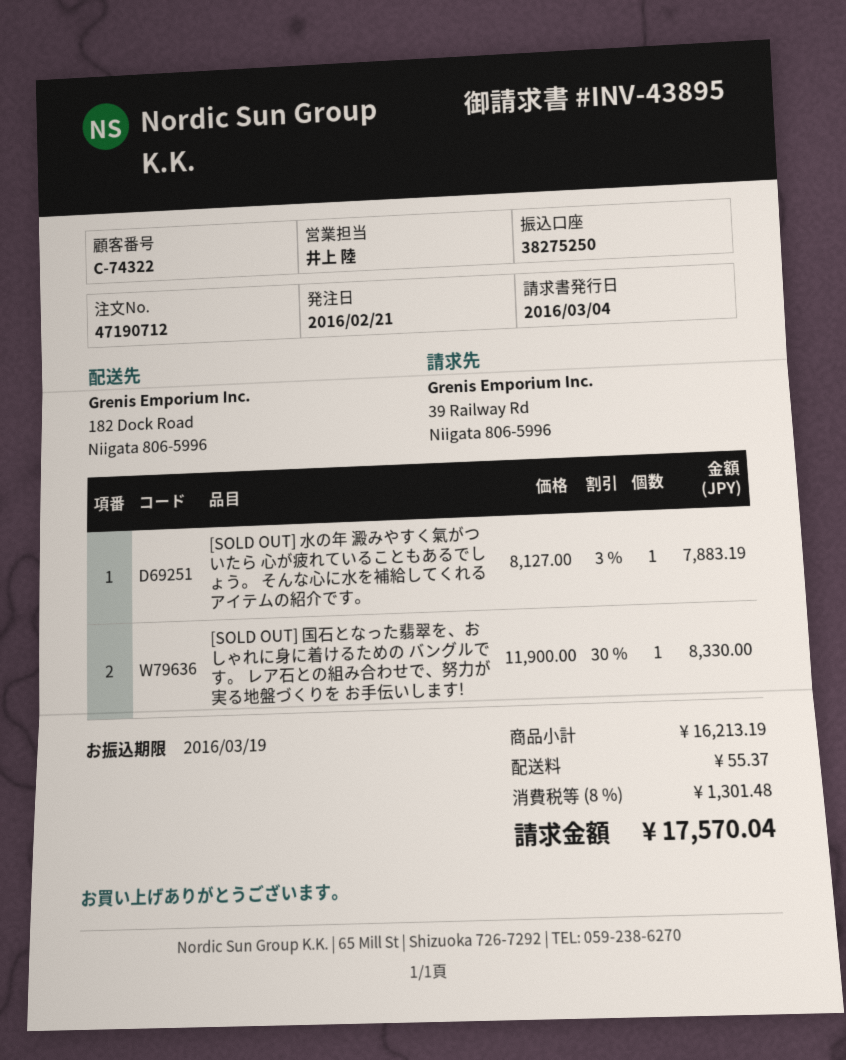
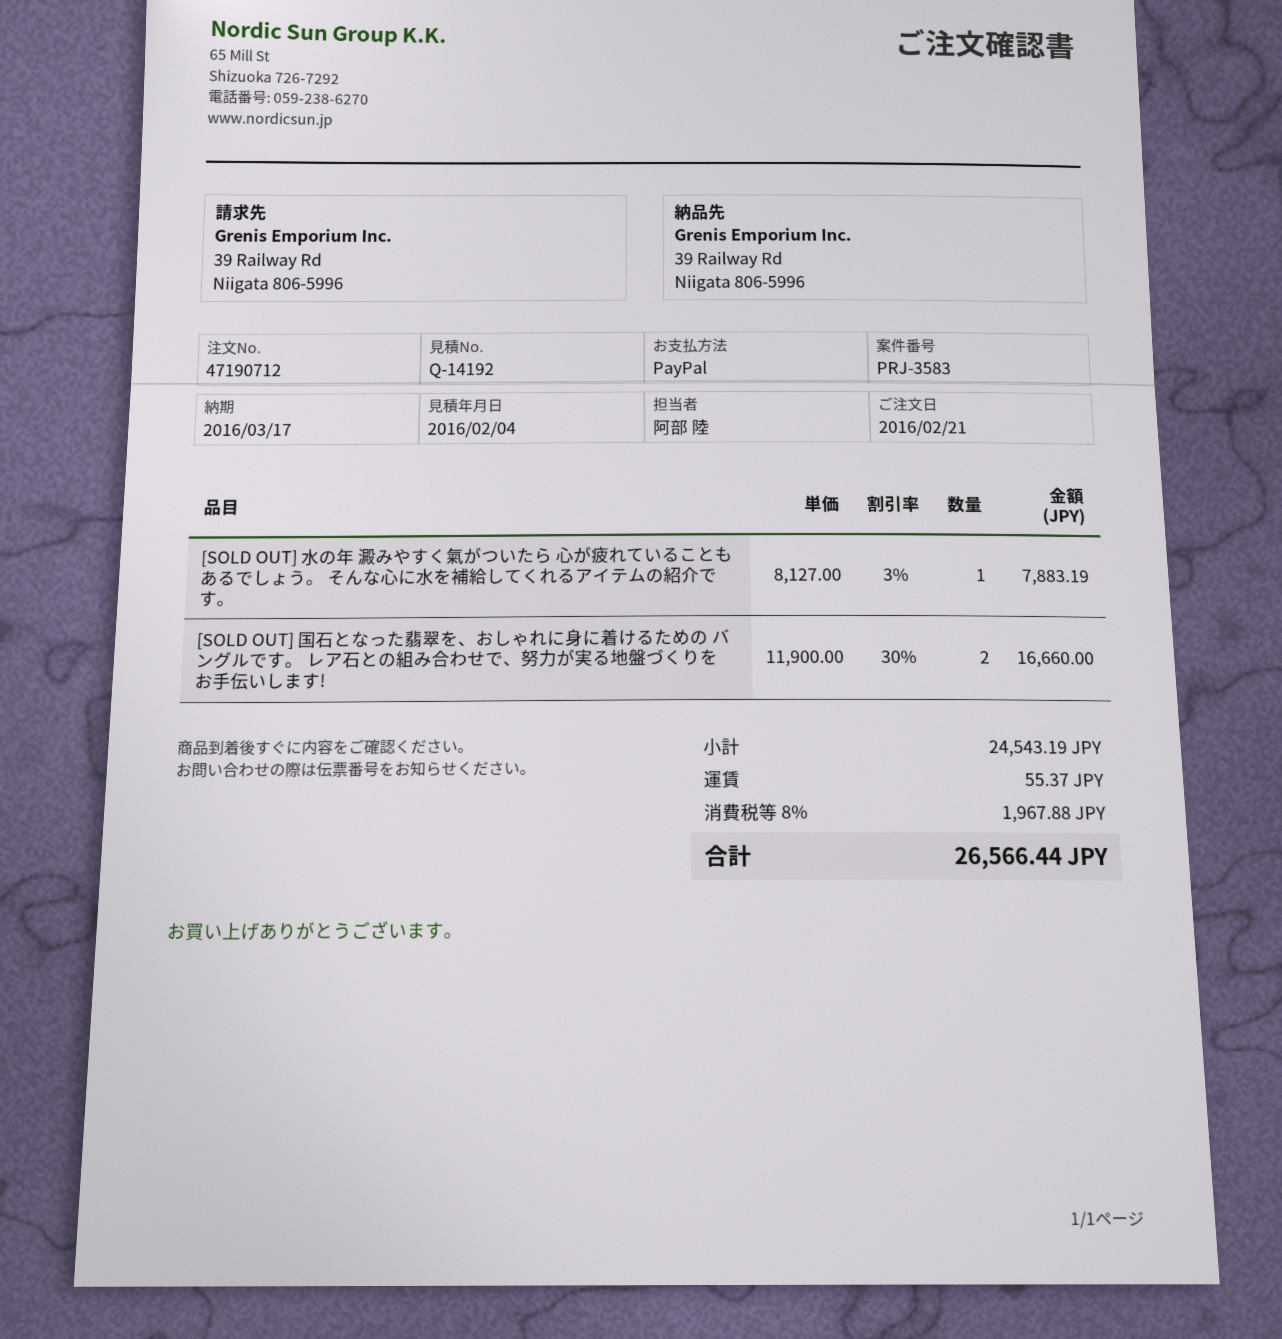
sales rep: 井上 陸 -> 阿部 陸
ship to: 182 Dock Road, Niigata 806-5996 -> 39 Railway Rd, Niigata 806-5996
[SOLD OUT] 国石となった翡翠を、おしゃれに身に着けるための バングルです。 レア石との組み合わせで、努力が実る地盤づくりを お手伝いします!: 1 x 11900.00 - 30% = 8330.00 -> 2 x 11900.00 - 30% = 16660.00
subtotal: 16213.19 -> 24543.19
tax: 8% = 1301.48 -> 8% = 1967.88
total: 17570.04 -> 26566.44

